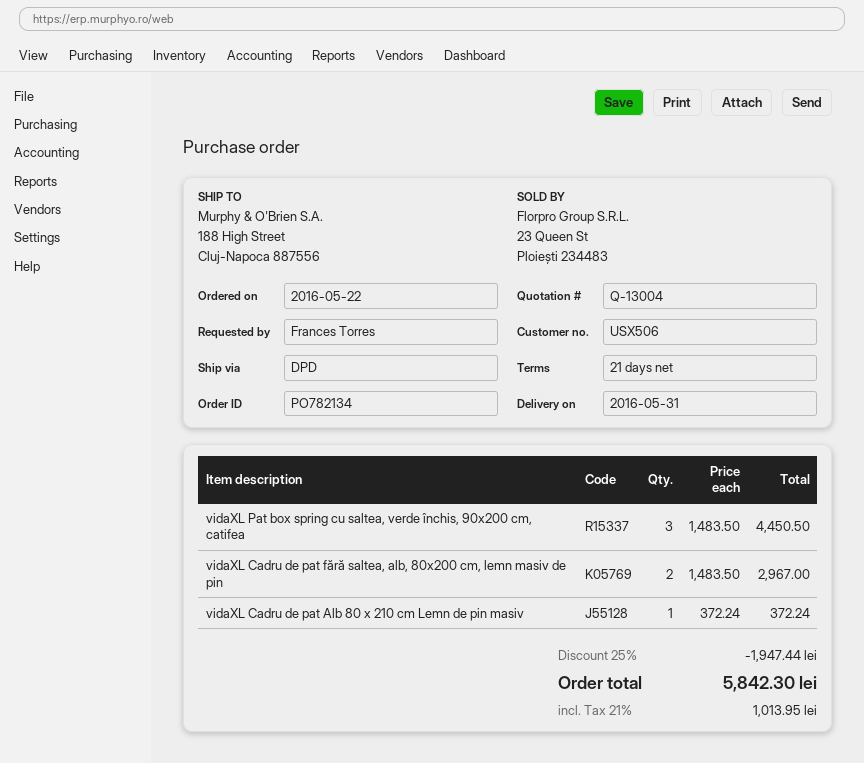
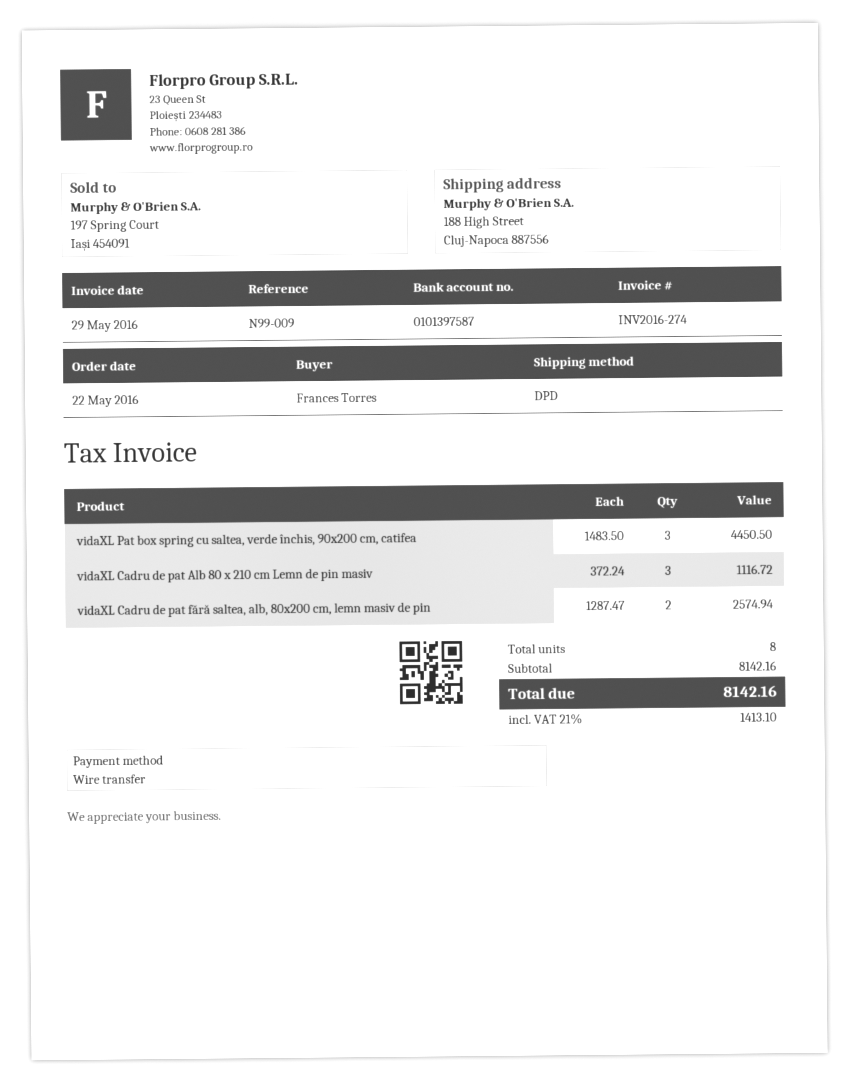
vidaXL Cadru de pat fără saltea, alb, 80x200 cm, lemn masiv de pin: 2 x 1483.50 = 2967.00 -> 2 x 1287.47 = 2574.94
vidaXL Cadru de pat Alb 80 x 210 cm Lemn de pin masiv: 1 x 372.24 = 372.24 -> 3 x 372.24 = 1116.72
discount: 25% = 1947.44 -> none
tax: 21% = 1013.95 -> 21% = 1413.10
total: 5842.30 -> 8142.16

